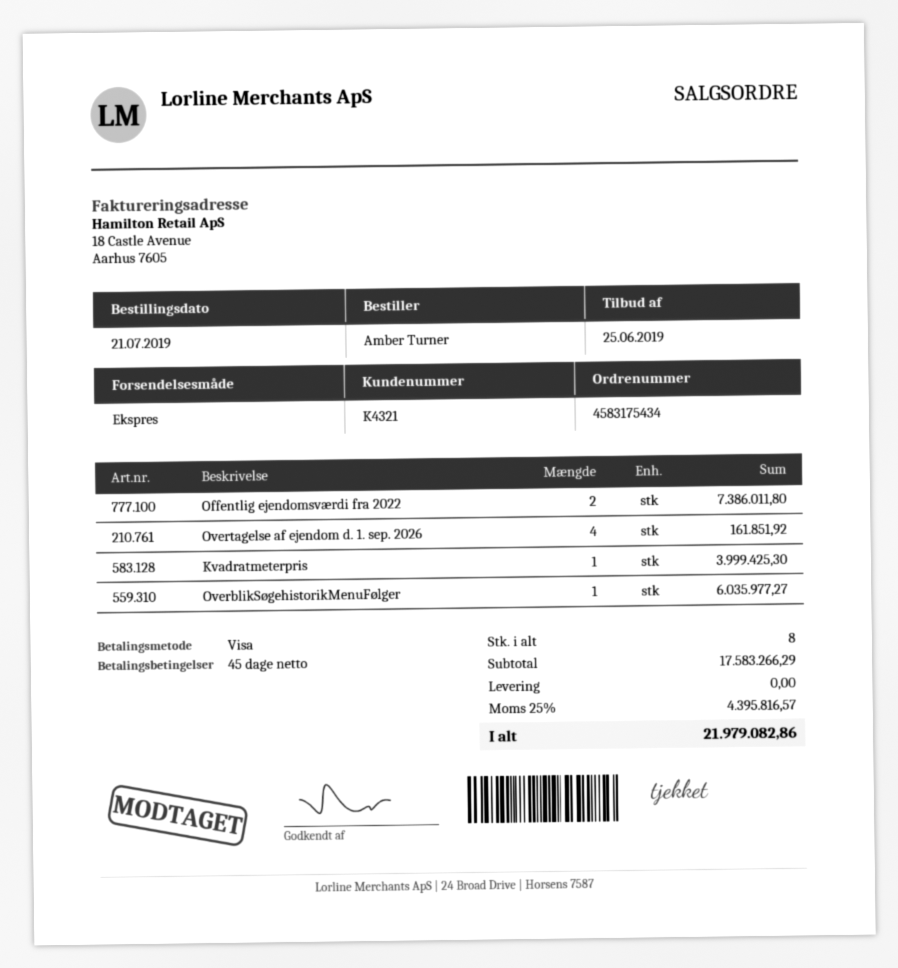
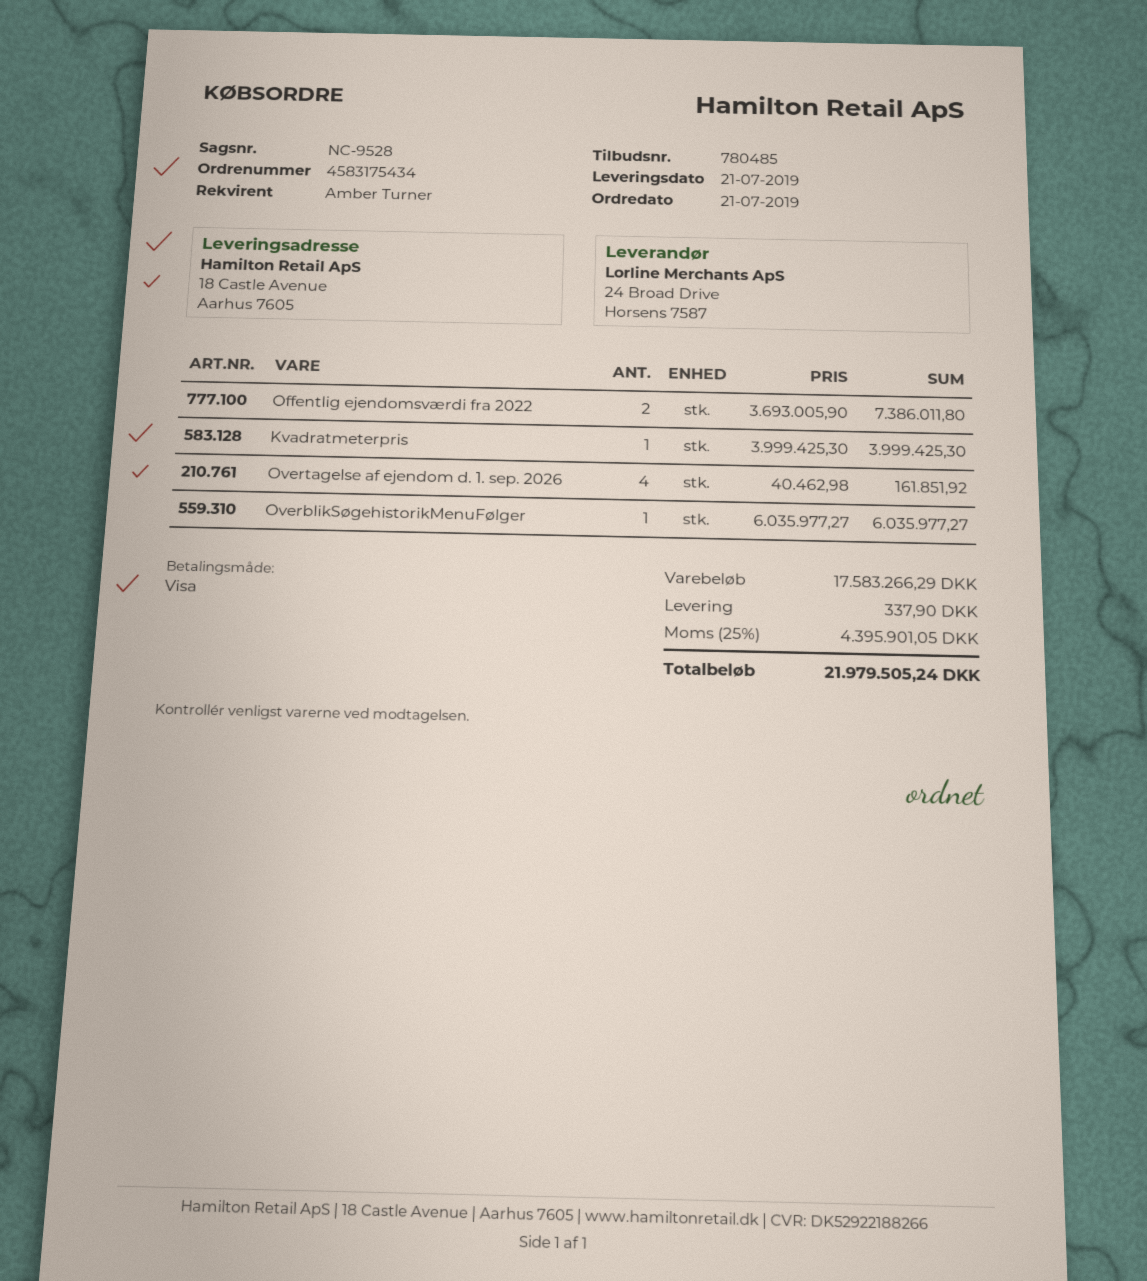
shipping: 0.00 -> 337.90
tax: 25% = 4395816.57 -> 25% = 4395901.05
total: 21979082.86 -> 21979505.24

